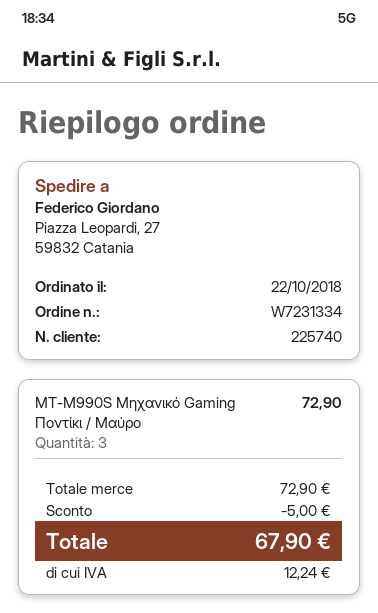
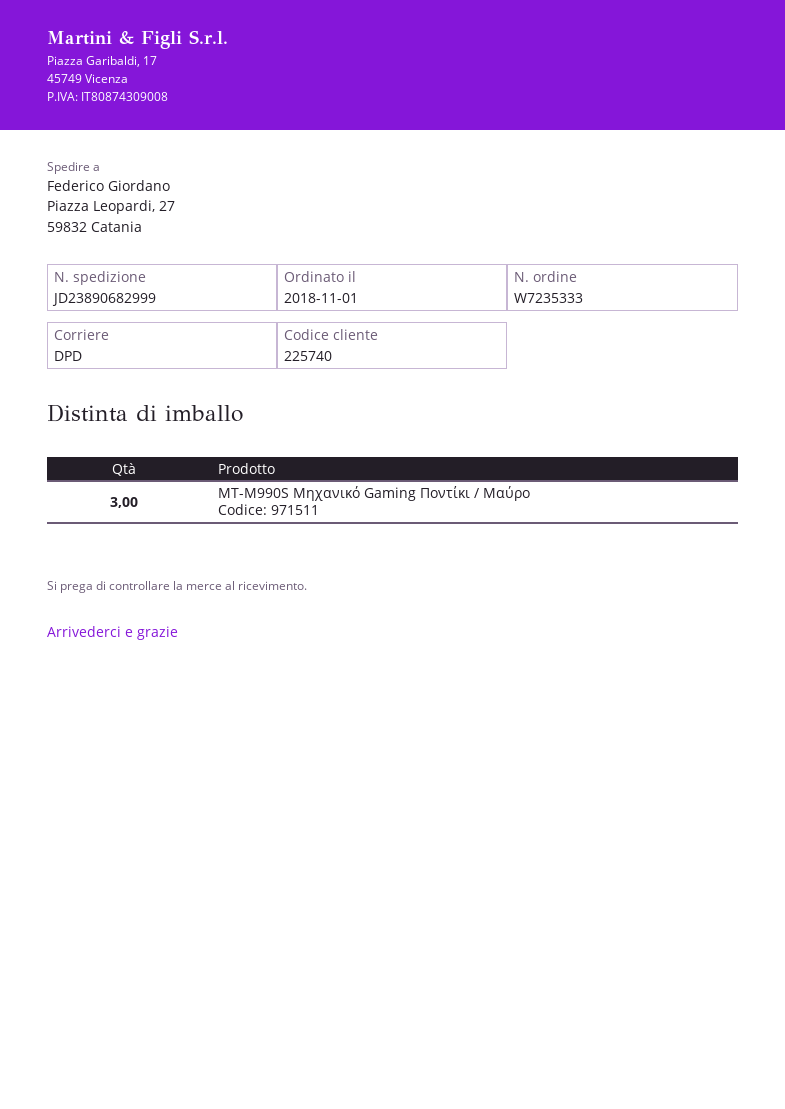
order number: W7231334 -> W7235333
order date: 2018-10-22 -> 2018-11-01

